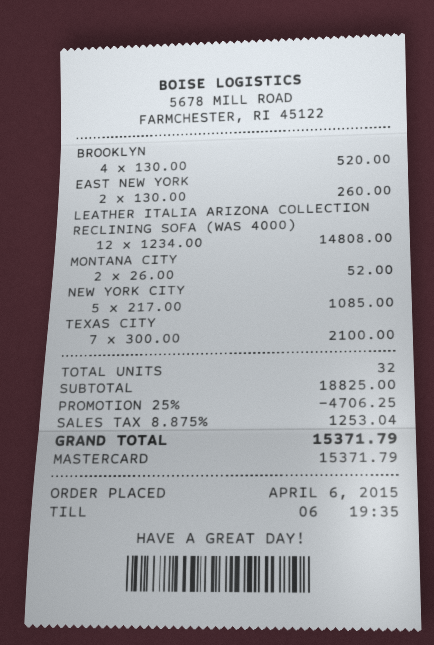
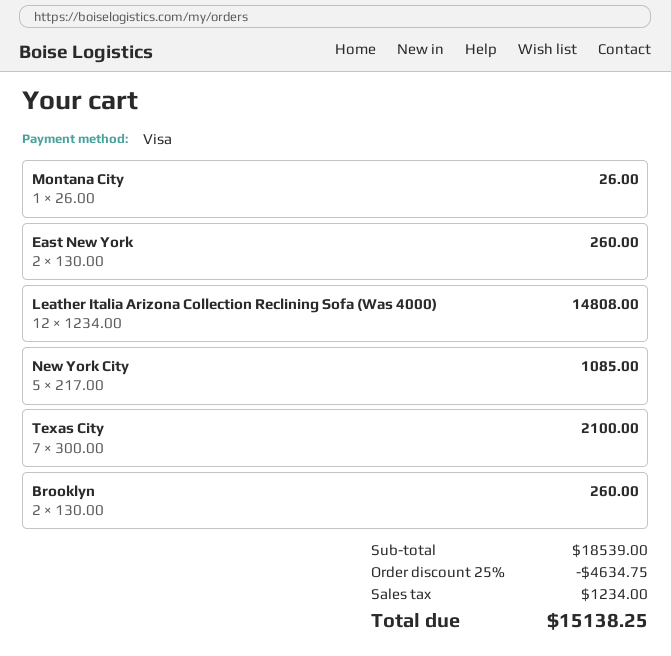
payment method: Mastercard -> Visa
BROOKLYN: 4 x 130.00 = 520.00 -> 2 x 130.00 = 260.00
MONTANA CITY: 2 x 26.00 = 52.00 -> 1 x 26.00 = 26.00
subtotal: 18825.00 -> 18539.00
discount: 25% = 4706.25 -> 25% = 4634.75
tax: 1253.04 -> 1234.00
total: 15371.79 -> 15138.25

